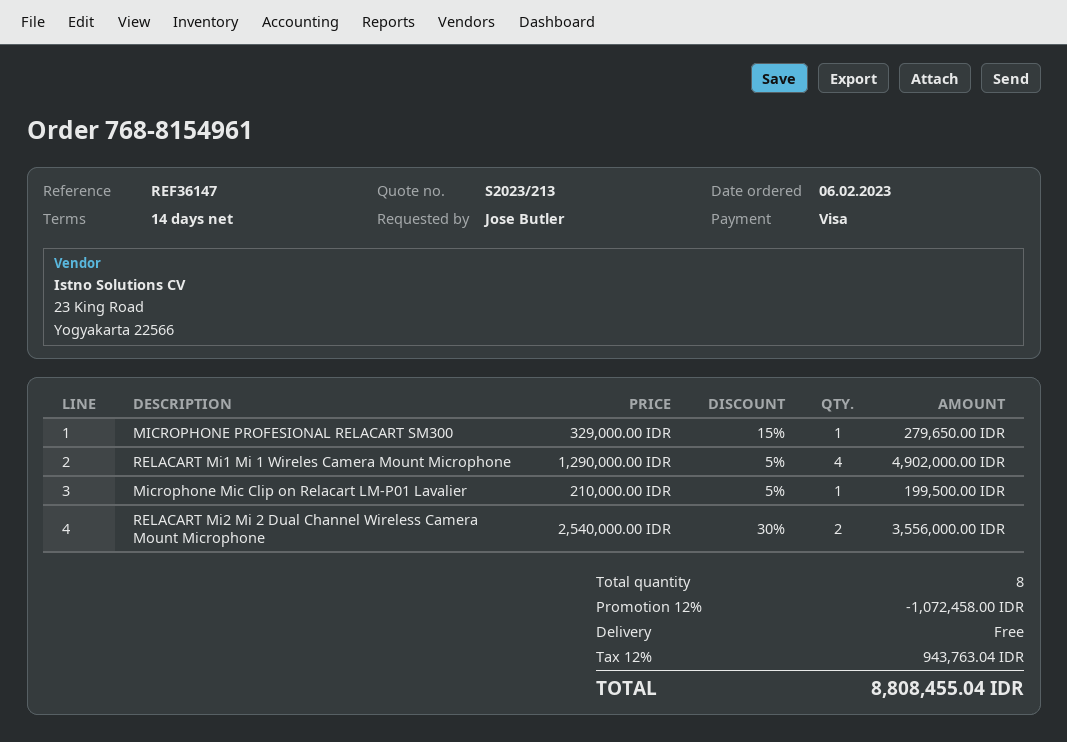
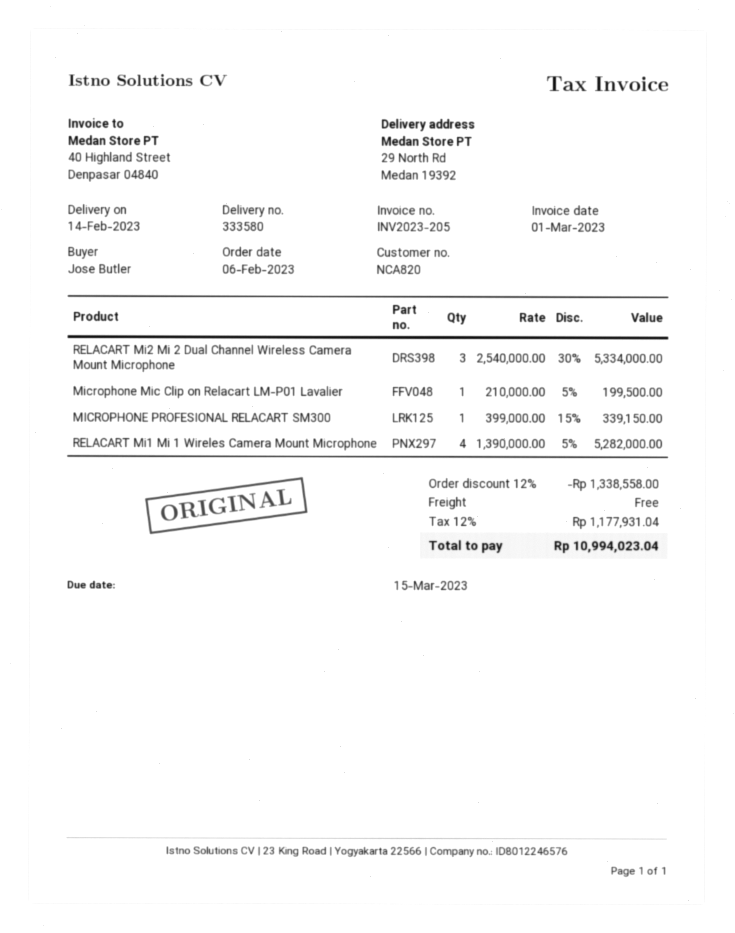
MICROPHONE PROFESIONAL RELACART SM300: 1 x 329000.00 - 15% = 279650.00 -> 1 x 399000.00 - 15% = 339150.00
RELACART Mi1 Mi 1 Wireles Camera Mount Microphone: 4 x 1290000.00 - 5% = 4902000.00 -> 4 x 1390000.00 - 5% = 5282000.00
RELACART Mi2 Mi 2 Dual Channel Wireless Camera Mount Microphone: 2 x 2540000.00 - 30% = 3556000.00 -> 3 x 2540000.00 - 30% = 5334000.00
discount: 12% = 1072458.00 -> 12% = 1338558.00
tax: 12% = 943763.04 -> 12% = 1177931.04
total: 8808455.04 -> 10994023.04

